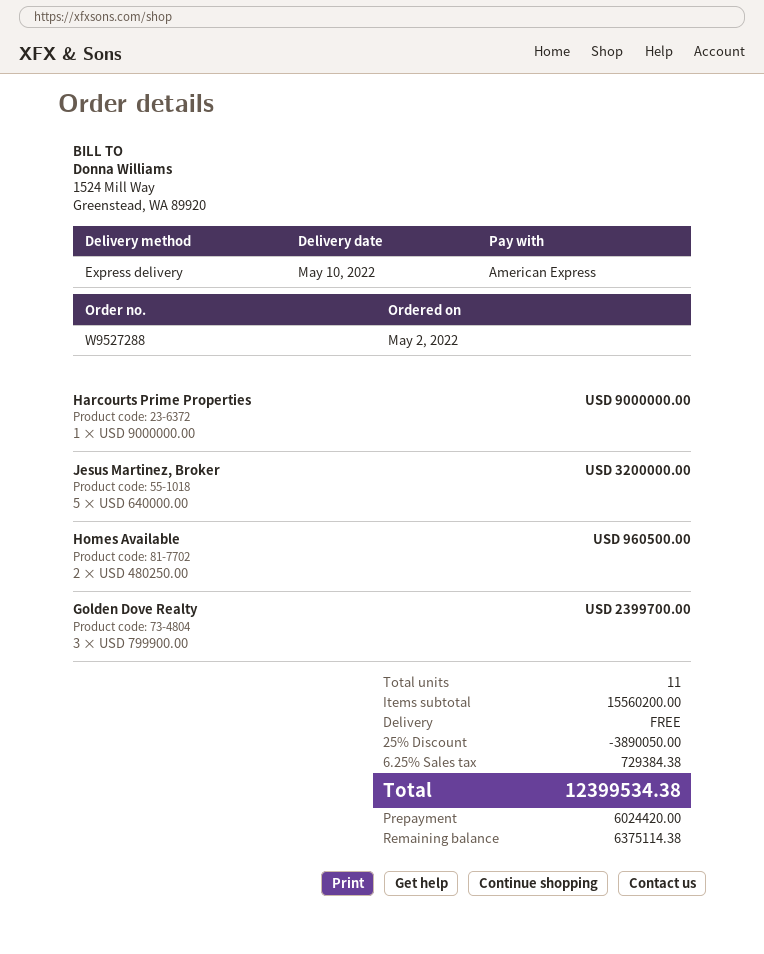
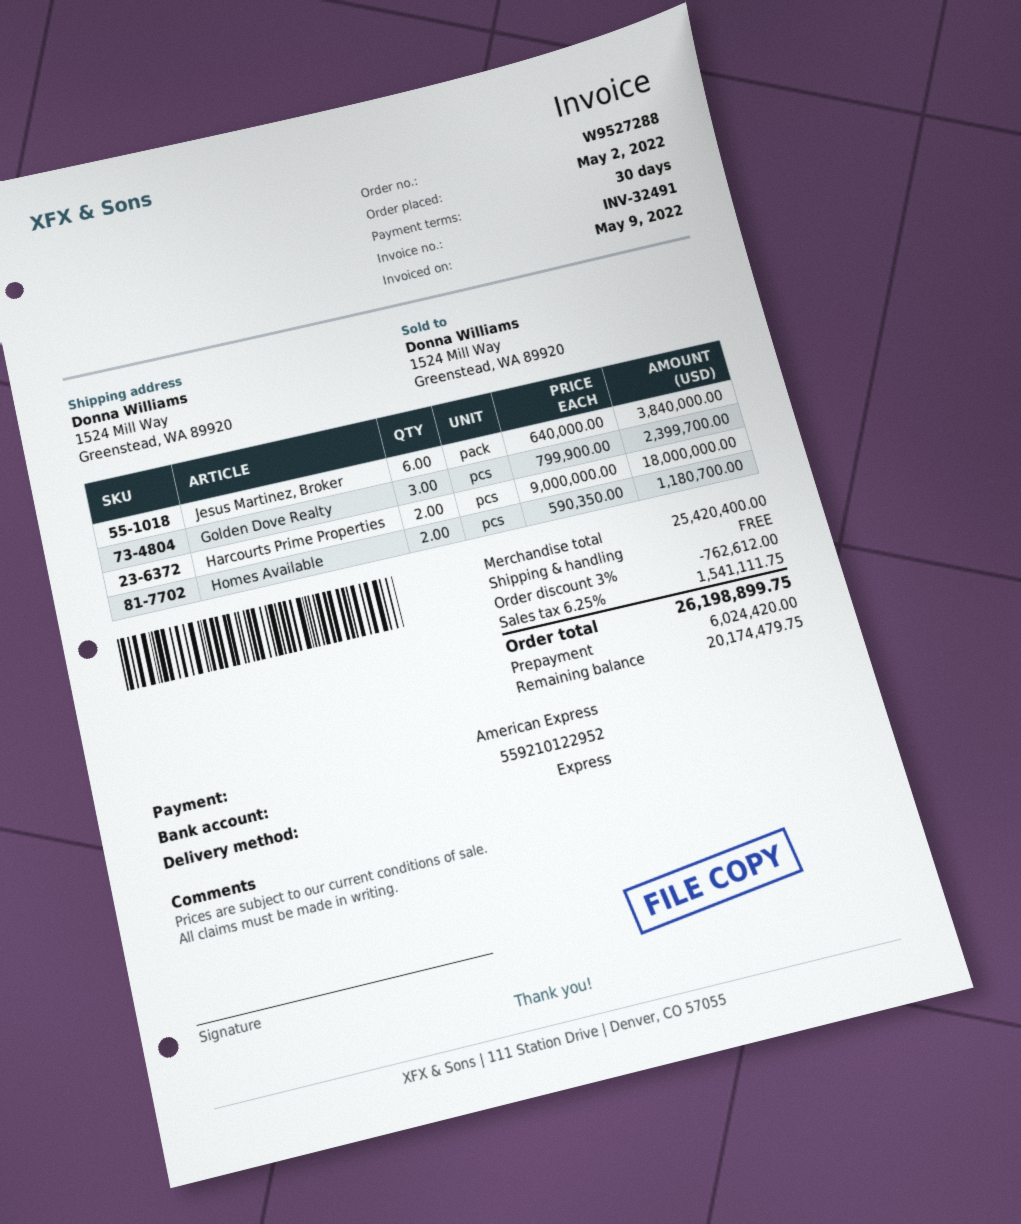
Harcourts Prime Properties: 1 x 9000000.00 = 9000000.00 -> 2 x 9000000.00 = 18000000.00
Jesus Martinez, Broker: 5 x 640000.00 = 3200000.00 -> 6 x 640000.00 = 3840000.00
Homes Available: 2 x 480250.00 = 960500.00 -> 2 x 590350.00 = 1180700.00
subtotal: 15560200.00 -> 25420400.00
discount: 25% = 3890050.00 -> 3% = 762612.00
tax: 6.25% = 729384.38 -> 6.25% = 1541111.75
total: 12399534.38 -> 26198899.75
balance: 6375114.38 -> 20174479.75

